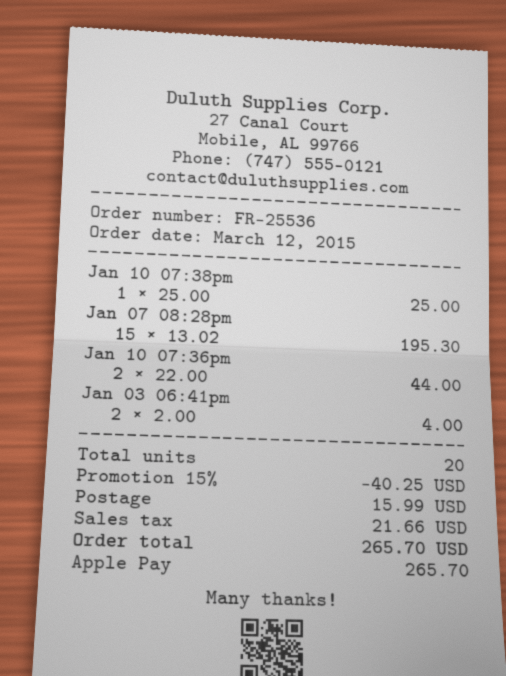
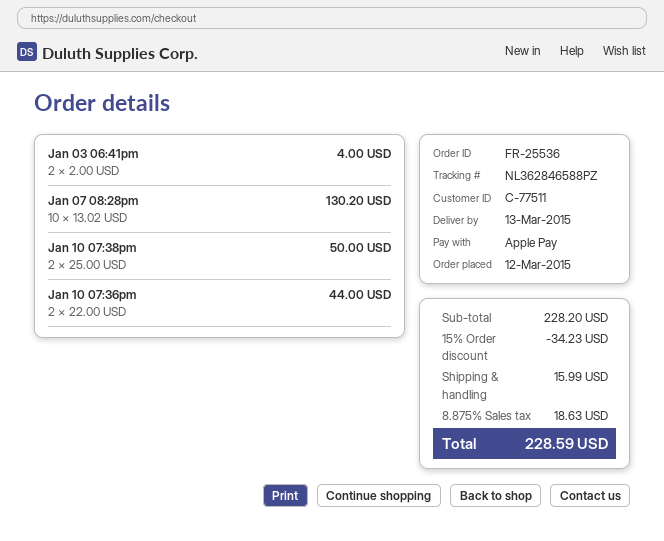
Jan 10 07:38pm: 1 x 25.00 = 25.00 -> 2 x 25.00 = 50.00
Jan 07 08:28pm: 15 x 13.02 = 195.30 -> 10 x 13.02 = 130.20
discount: 15% = 40.25 -> 15% = 34.23
tax: 21.66 -> 18.63
total: 265.70 -> 228.59

